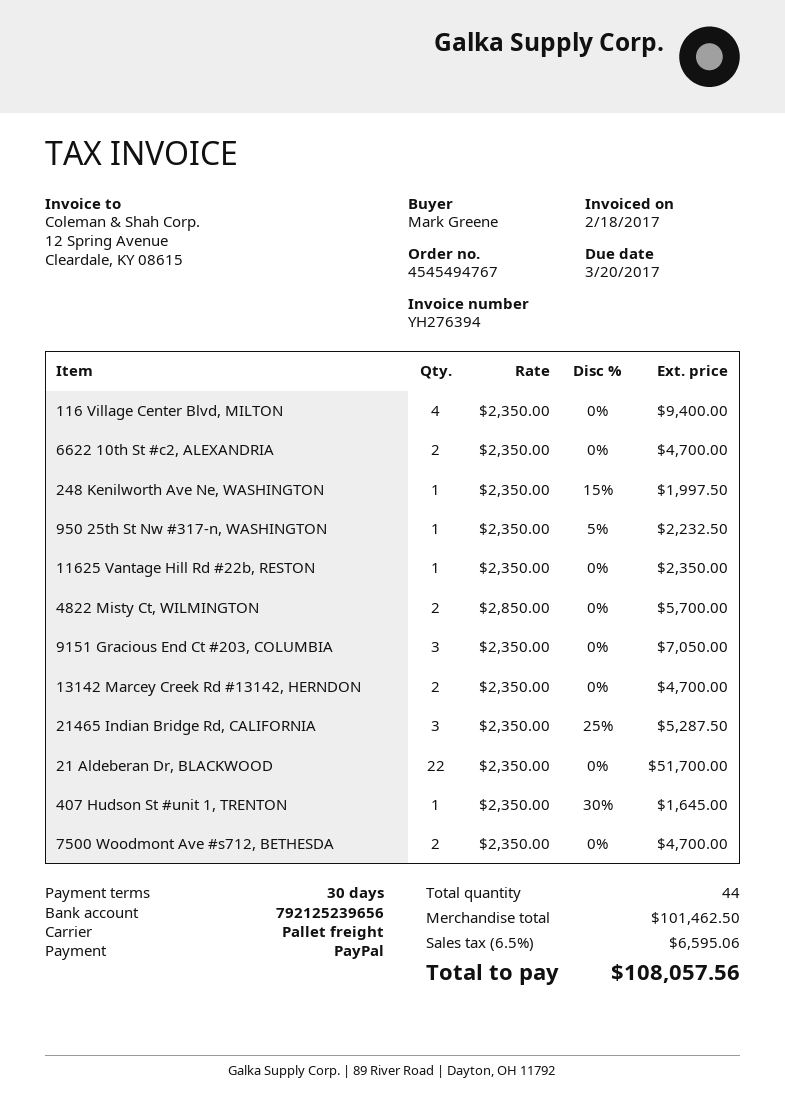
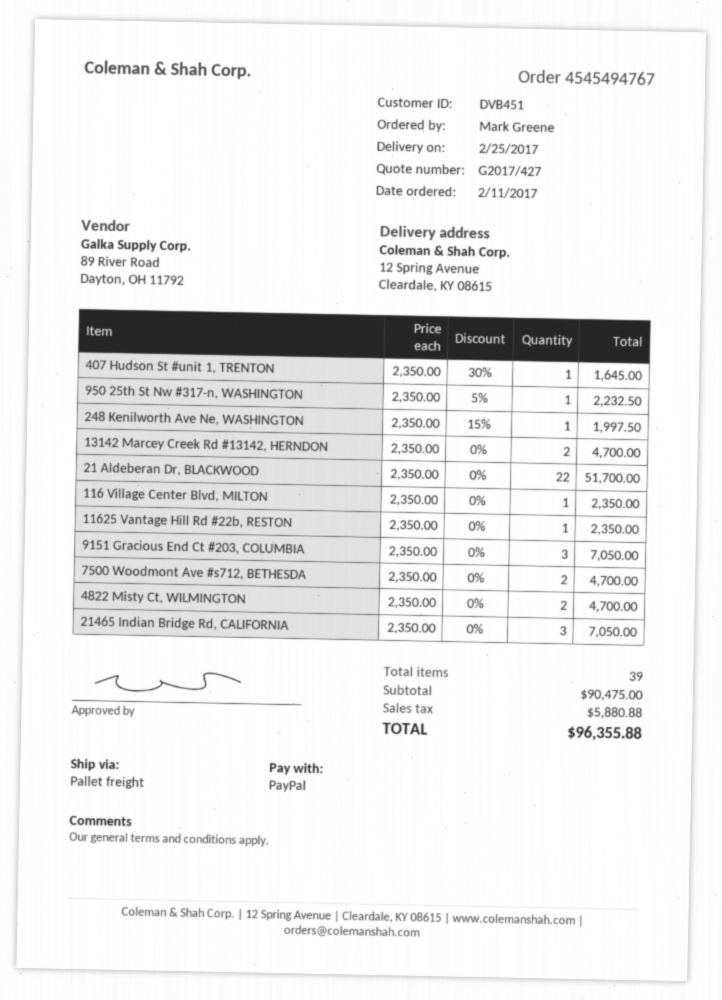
116 Village Center Blvd, MILTON: 4 x 2350.00 = 9400.00 -> 1 x 2350.00 = 2350.00
6622 10th St #c2, ALEXANDRIA: 2 x 2350.00 = 4700.00 -> none
4822 Misty Ct, WILMINGTON: 2 x 2850.00 = 5700.00 -> 2 x 2350.00 = 4700.00
21465 Indian Bridge Rd, CALIFORNIA: 3 x 2350.00 - 25% = 5287.50 -> 3 x 2350.00 = 7050.00
total quantity: 44 -> 39
subtotal: 101462.50 -> 90475.00
tax: 6595.06 -> 5880.88
total: 108057.56 -> 96355.88

